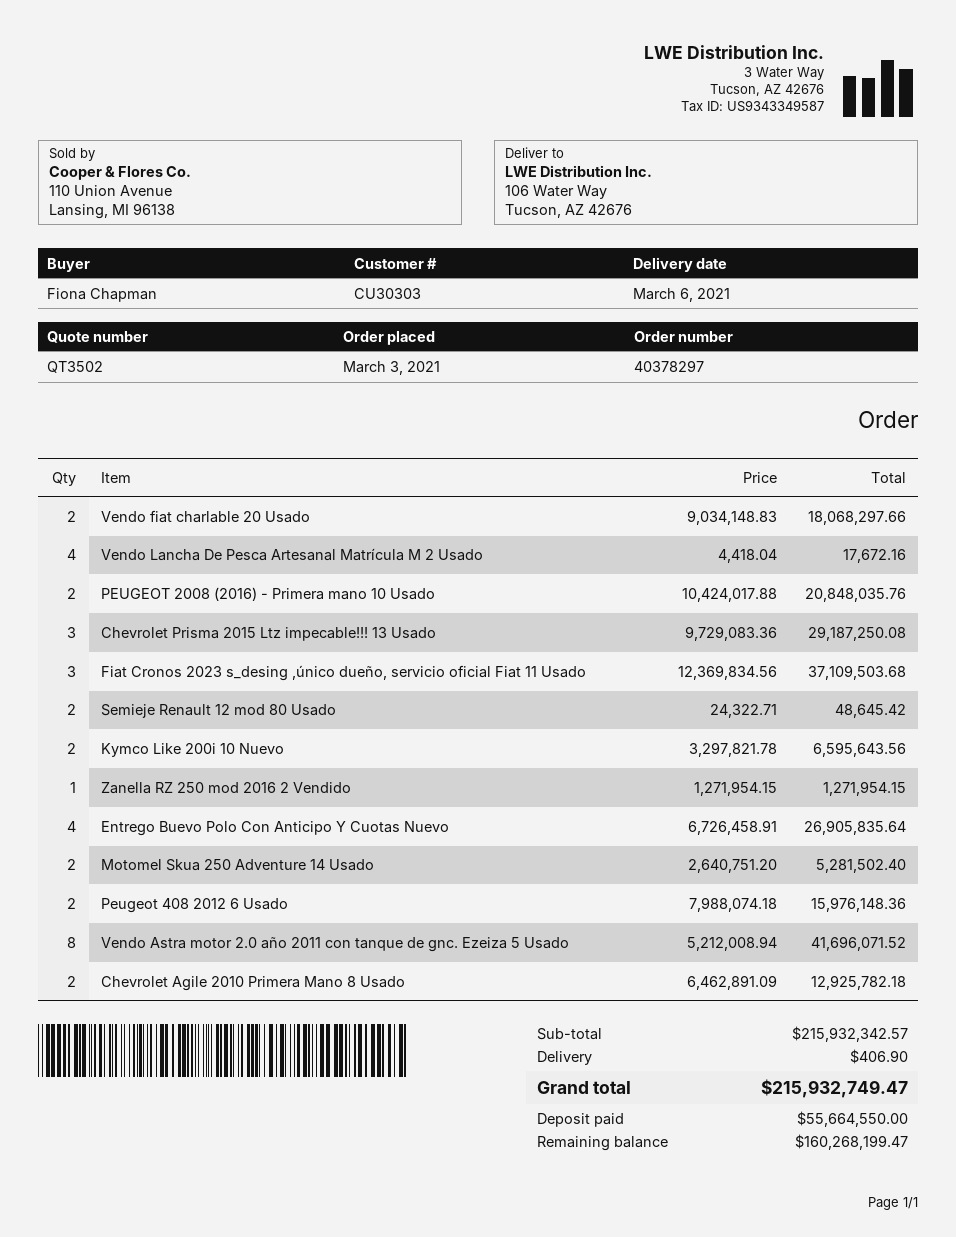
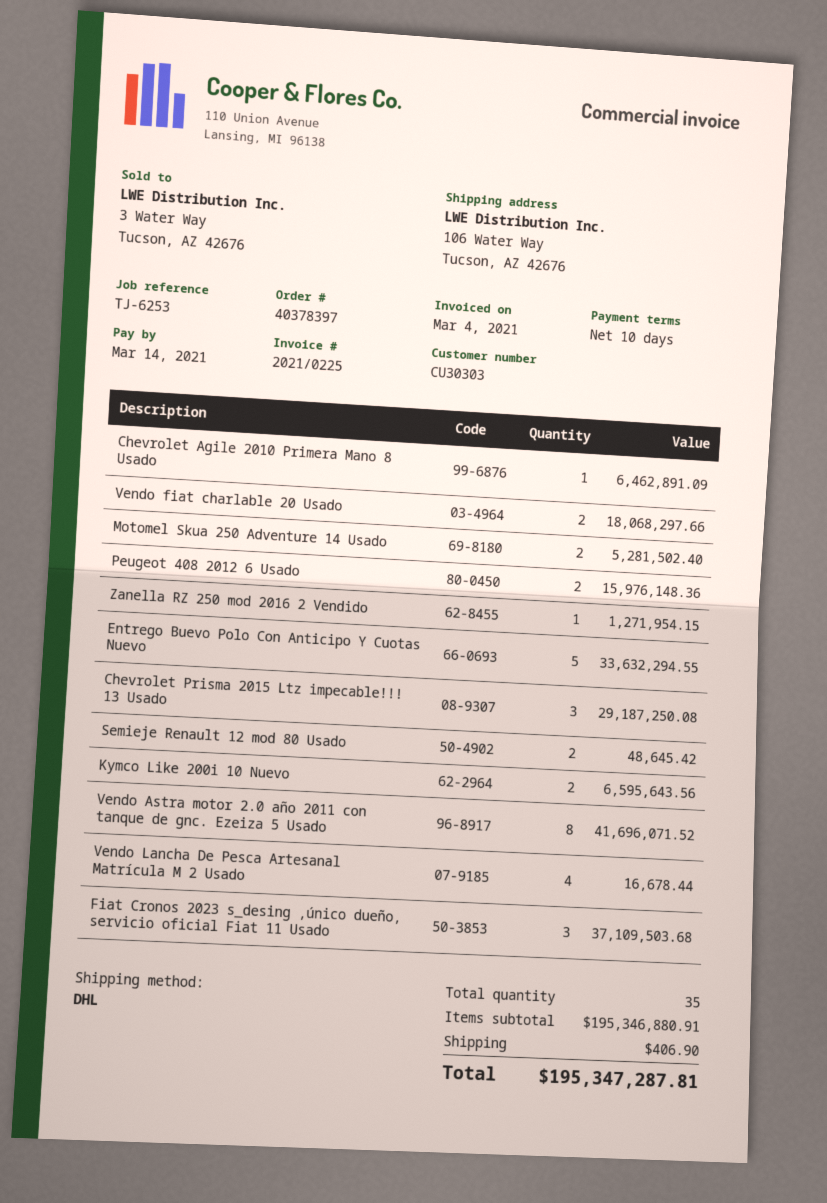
order number: 40378297 -> 40378397
Vendo Lancha De Pesca Artesanal Matrícula M 2 Usado: 4 for 17672.16 -> 4 for 16678.44
PEUGEOT 2008 (2016) - Primera mano 10 Usado: 2 for 20848035.76 -> none
Entrego Buevo Polo Con Anticipo Y Cuotas Nuevo: 4 for 26905835.64 -> 5 for 33632294.55
Chevrolet Agile 2010 Primera Mano 8 Usado: 2 for 12925782.18 -> 1 for 6462891.09
subtotal: 215932342.57 -> 195346880.91
total: 215932749.47 -> 195347287.81

